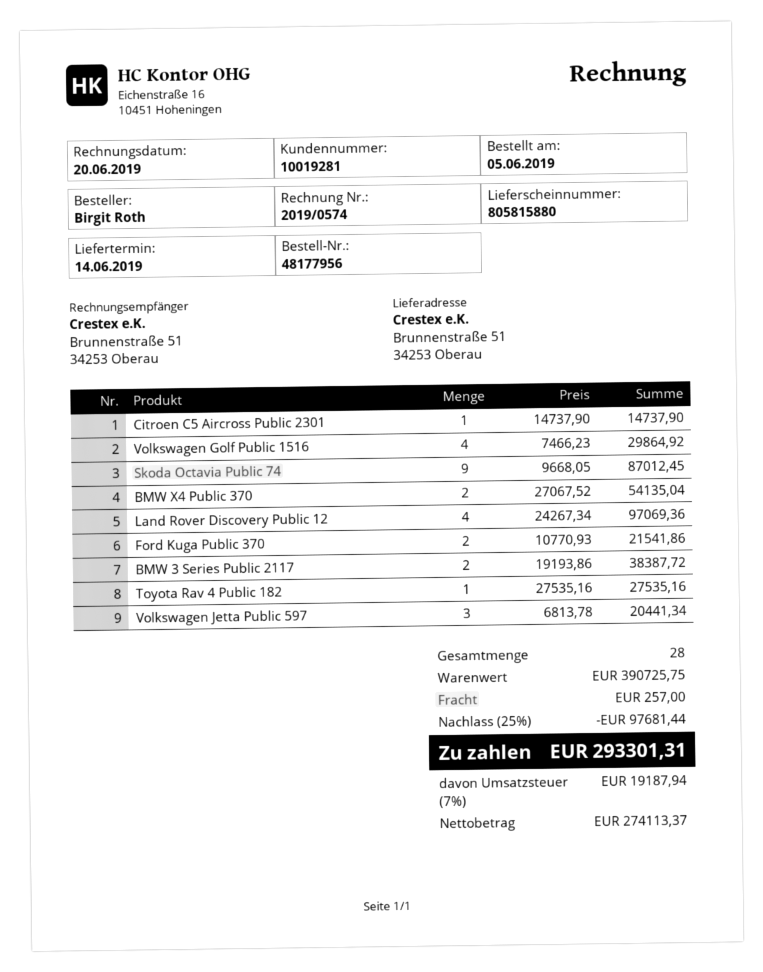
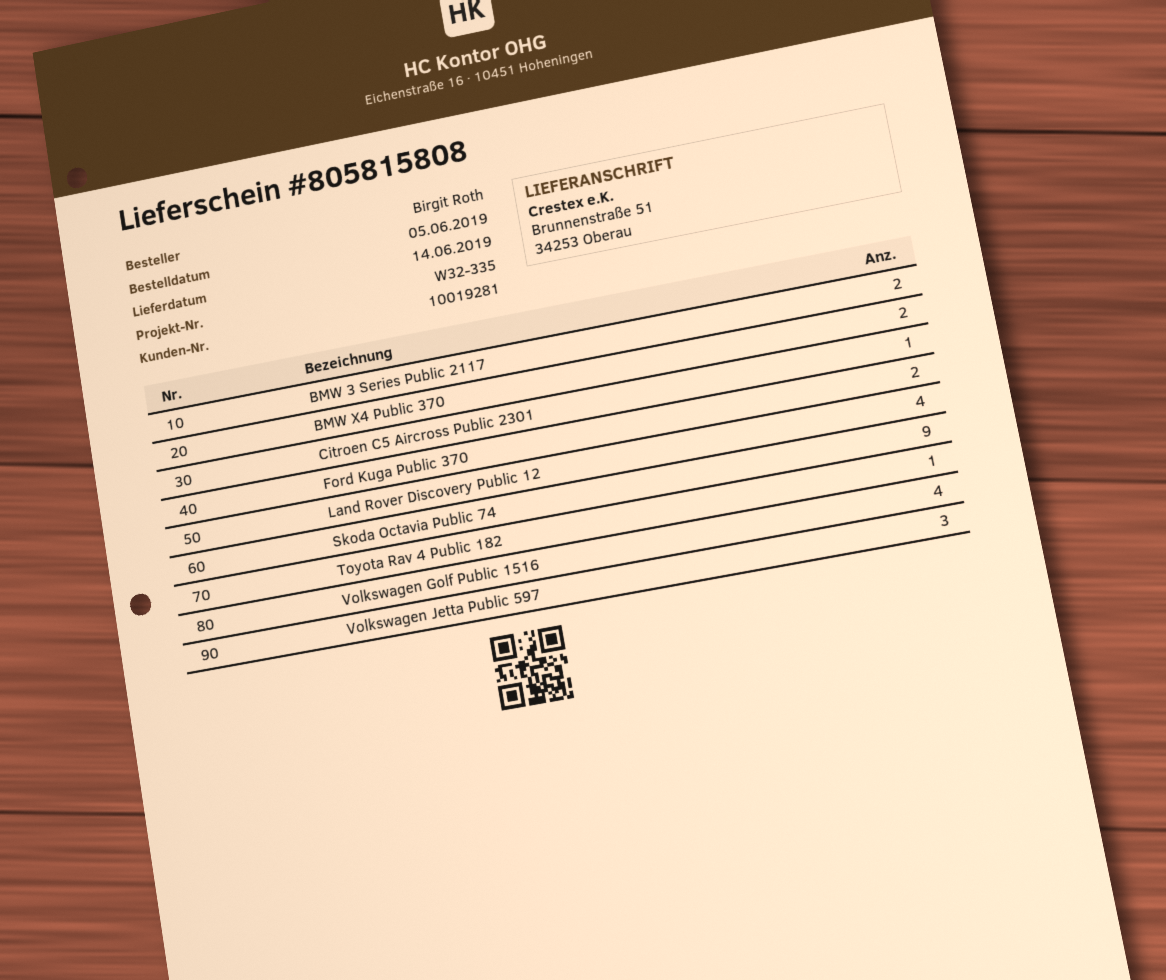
delivery note number: 805815880 -> 805815808

